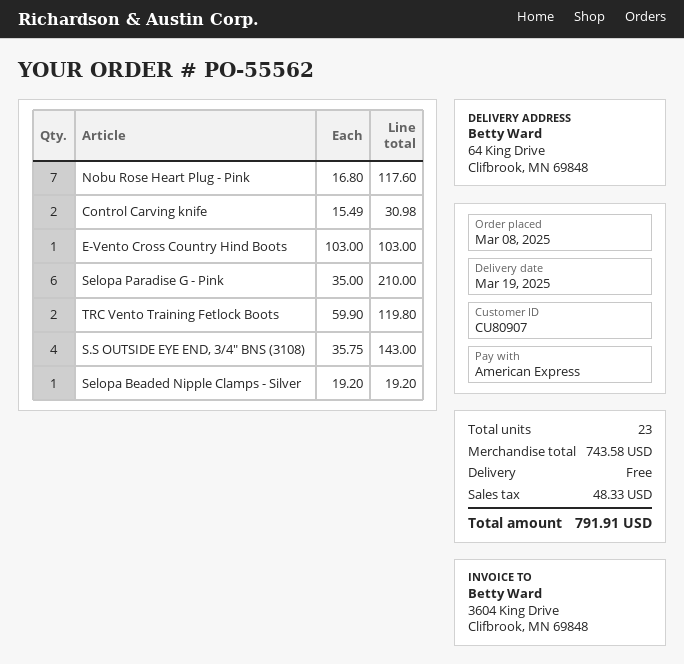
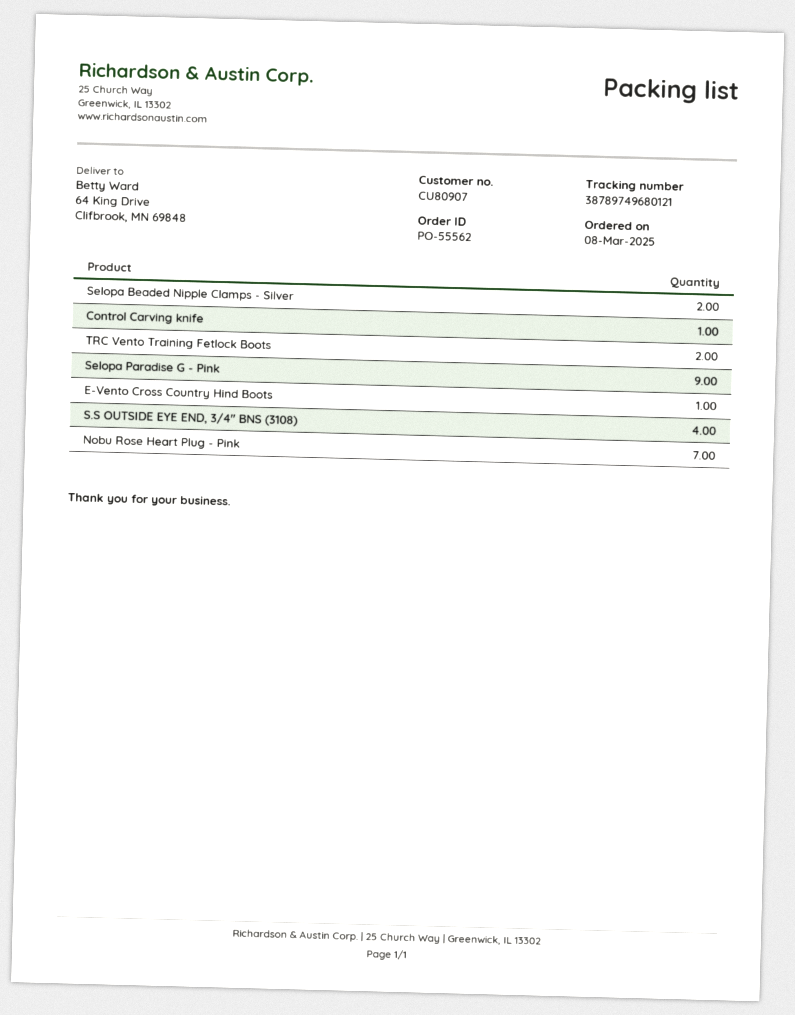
Control Carving knife: 2 -> 1
Selopa Paradise G - Pink: 6 -> 9
Selopa Beaded Nipple Clamps - Silver: 1 -> 2

